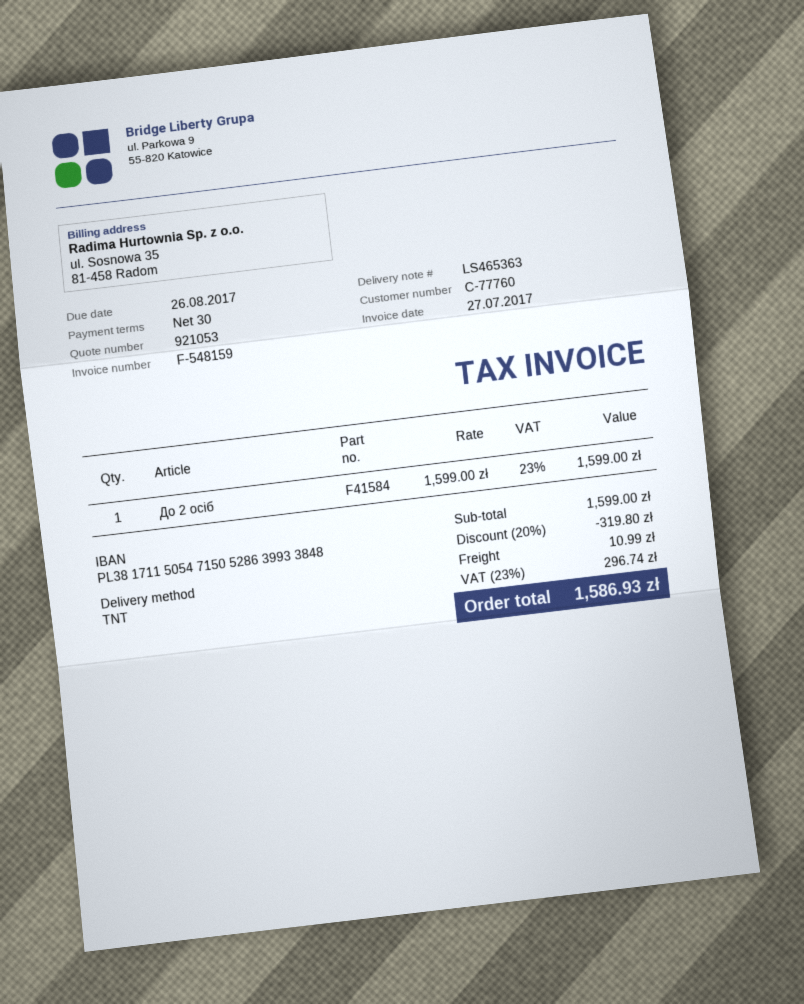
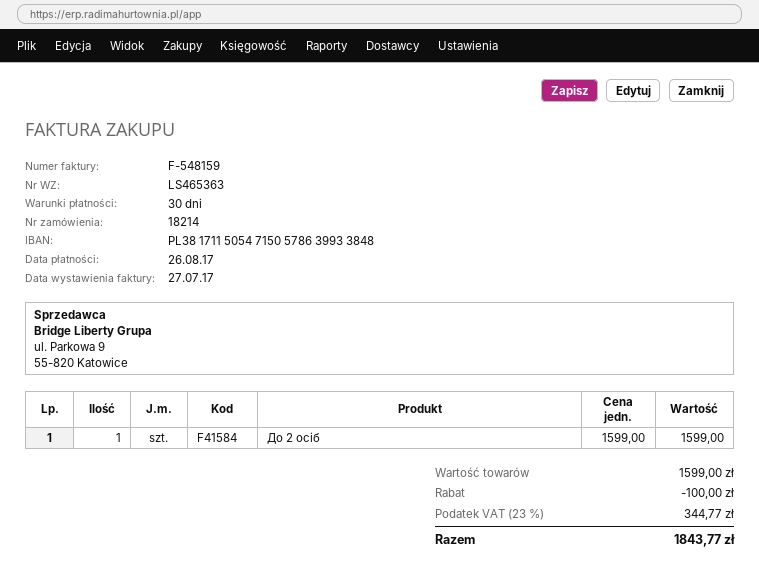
bank account: PL38171150547150528639933848 -> PL38171150547150578639933848
discount: 319.80 -> 100.00
shipping: 10.99 -> none
tax: 23% = 296.74 -> 23% = 344.77
total: 1586.93 -> 1843.77

